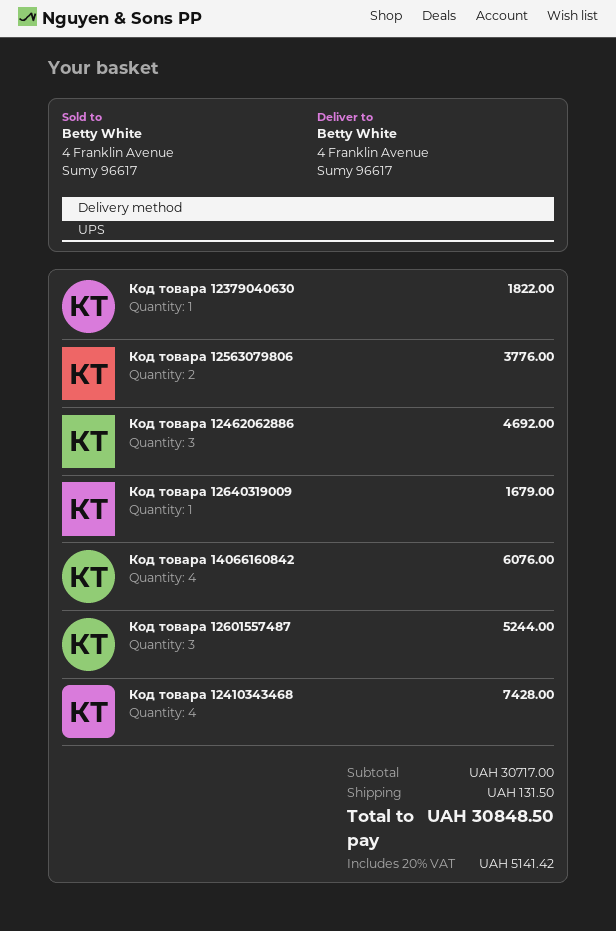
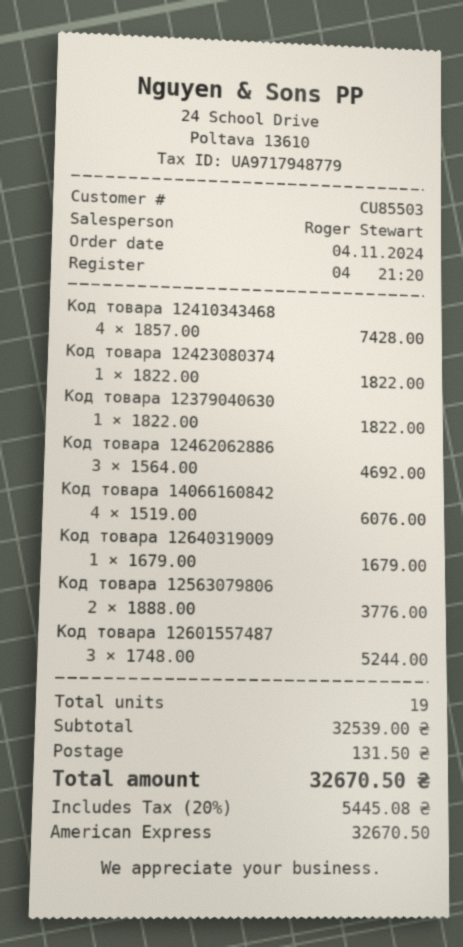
Код товара 12423080374: none -> 1 for 1822.00
subtotal: 30717.00 -> 32539.00
tax: 20% = 5141.42 -> 20% = 5445.08
total: 30848.50 -> 32670.50

